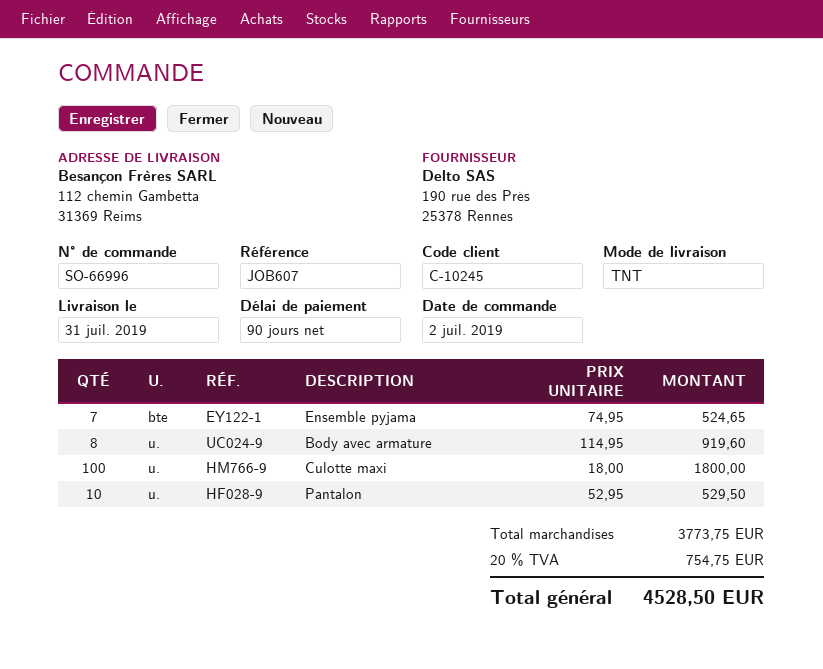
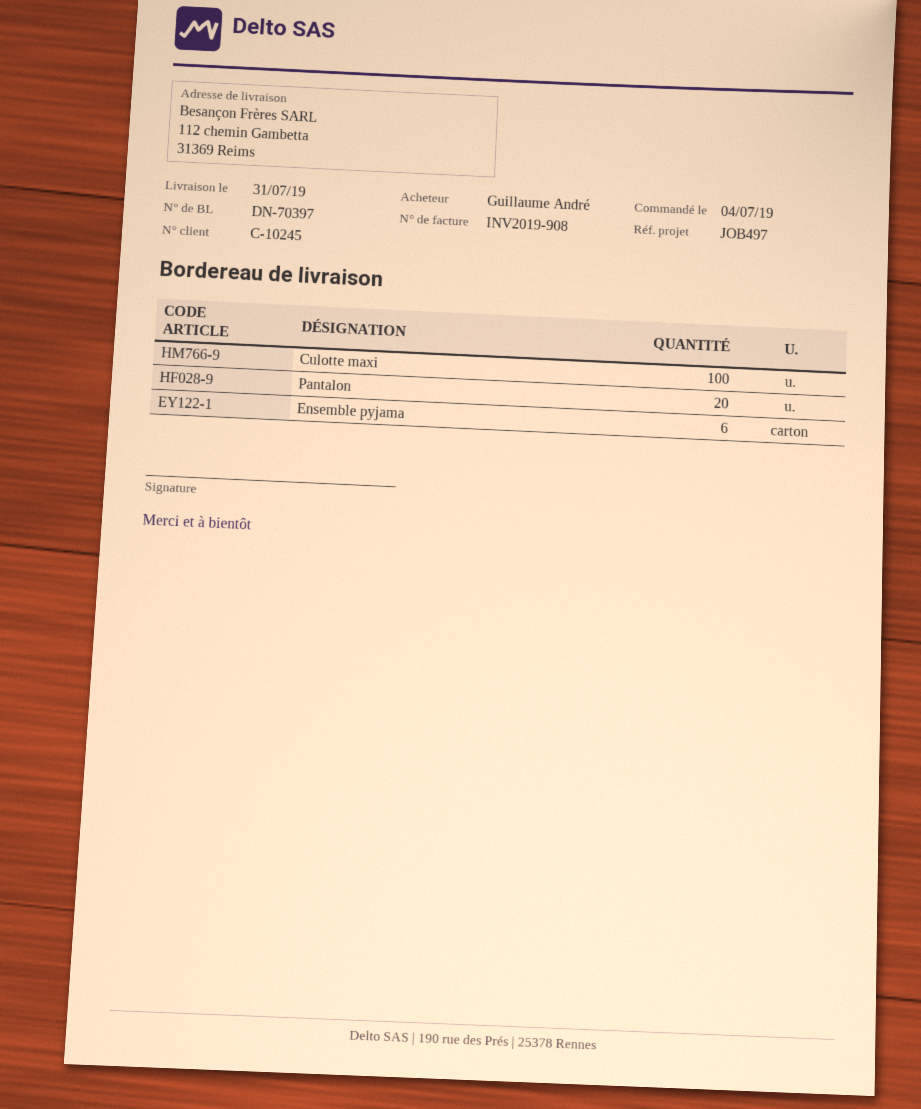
order date: 2019-07-02 -> 2019-07-04
reference: JOB607 -> JOB497
Ensemble pyjama: 7 -> 6
Body avec armature: 8 -> none
Pantalon: 10 -> 20

